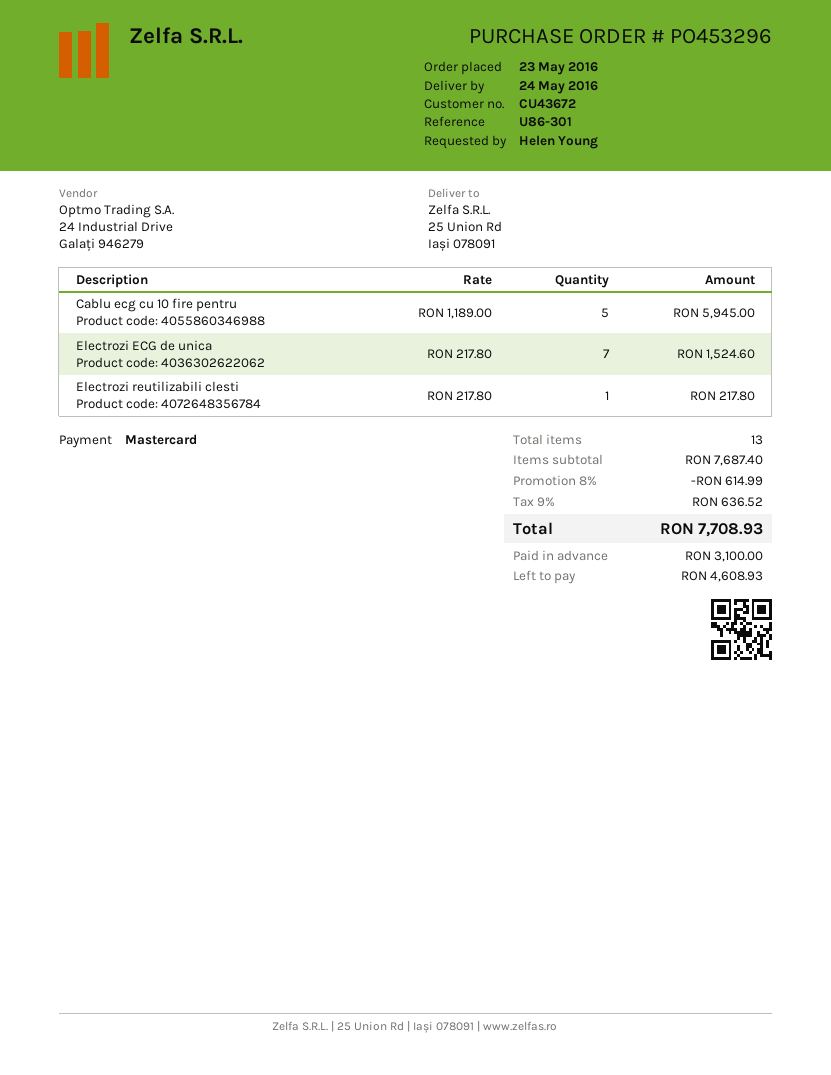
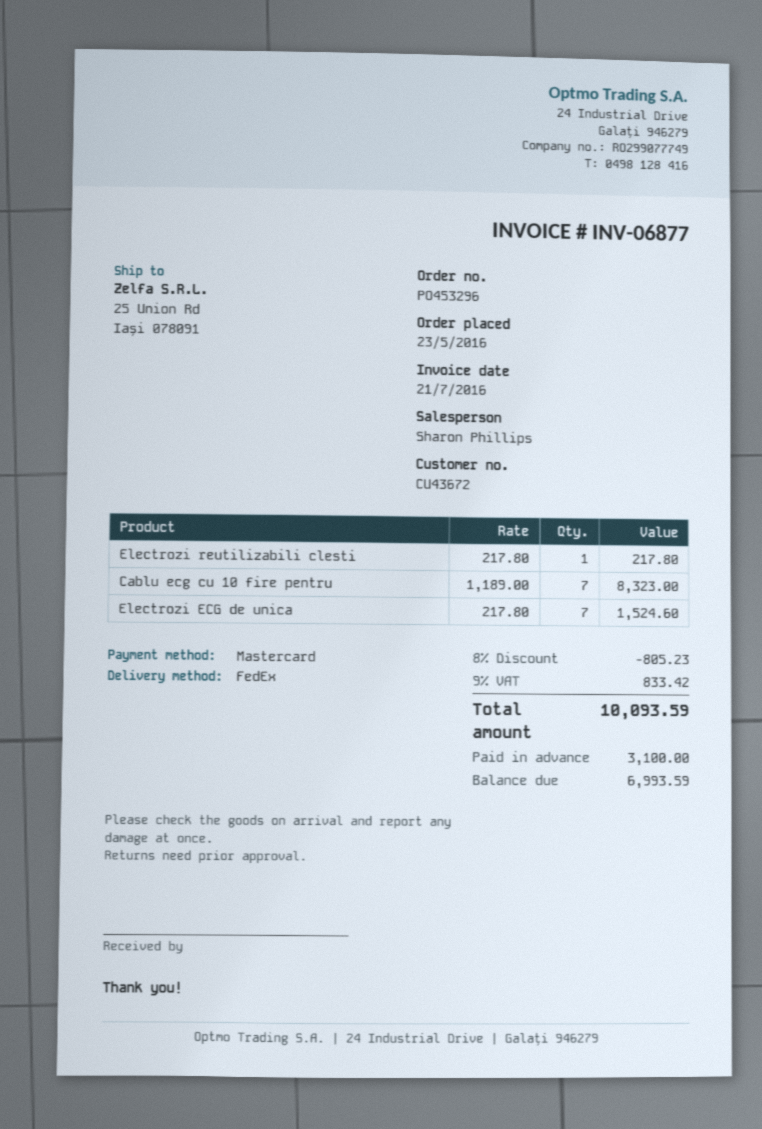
Cablu ecg cu 10 fire pentru: 5 x 1189.00 = 5945.00 -> 7 x 1189.00 = 8323.00
discount: 8% = 614.99 -> 8% = 805.23
tax: 9% = 636.52 -> 9% = 833.42
total: 7708.93 -> 10093.59
balance: 4608.93 -> 6993.59

